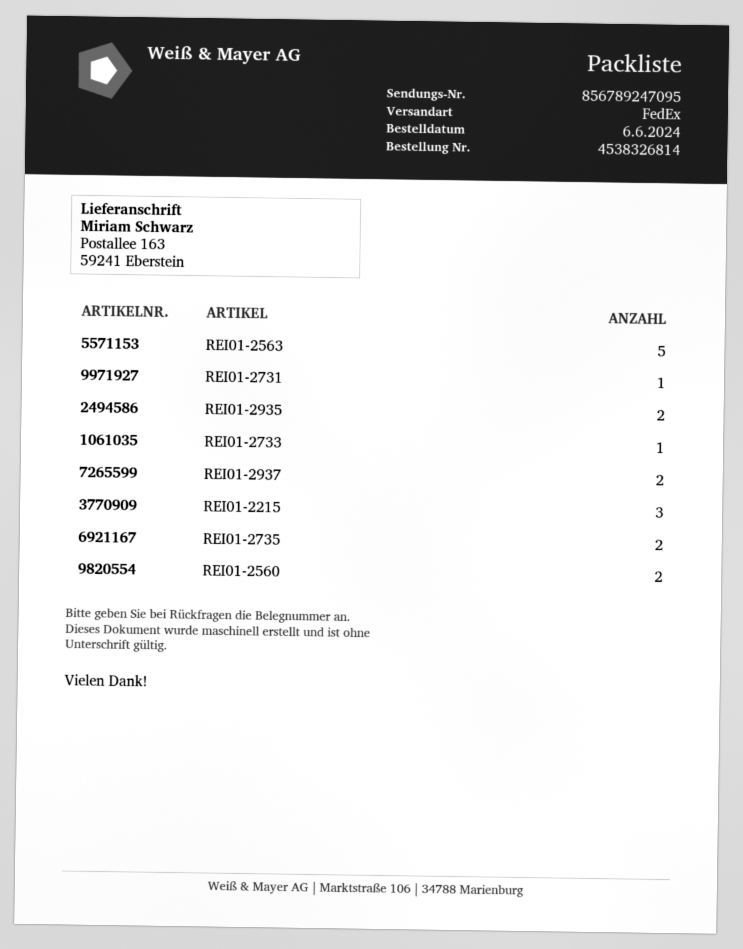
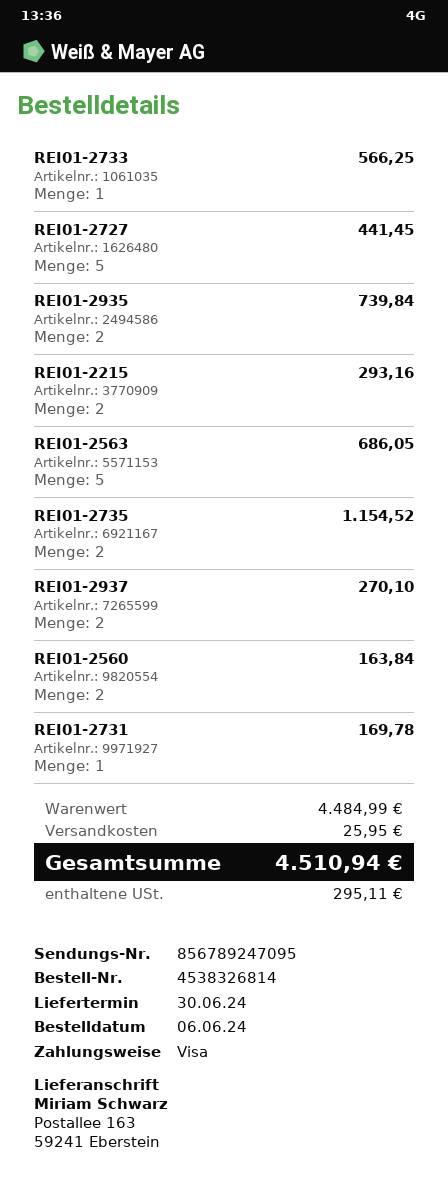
REI01-2215: 3 -> 2
REI01-2727: none -> 5

